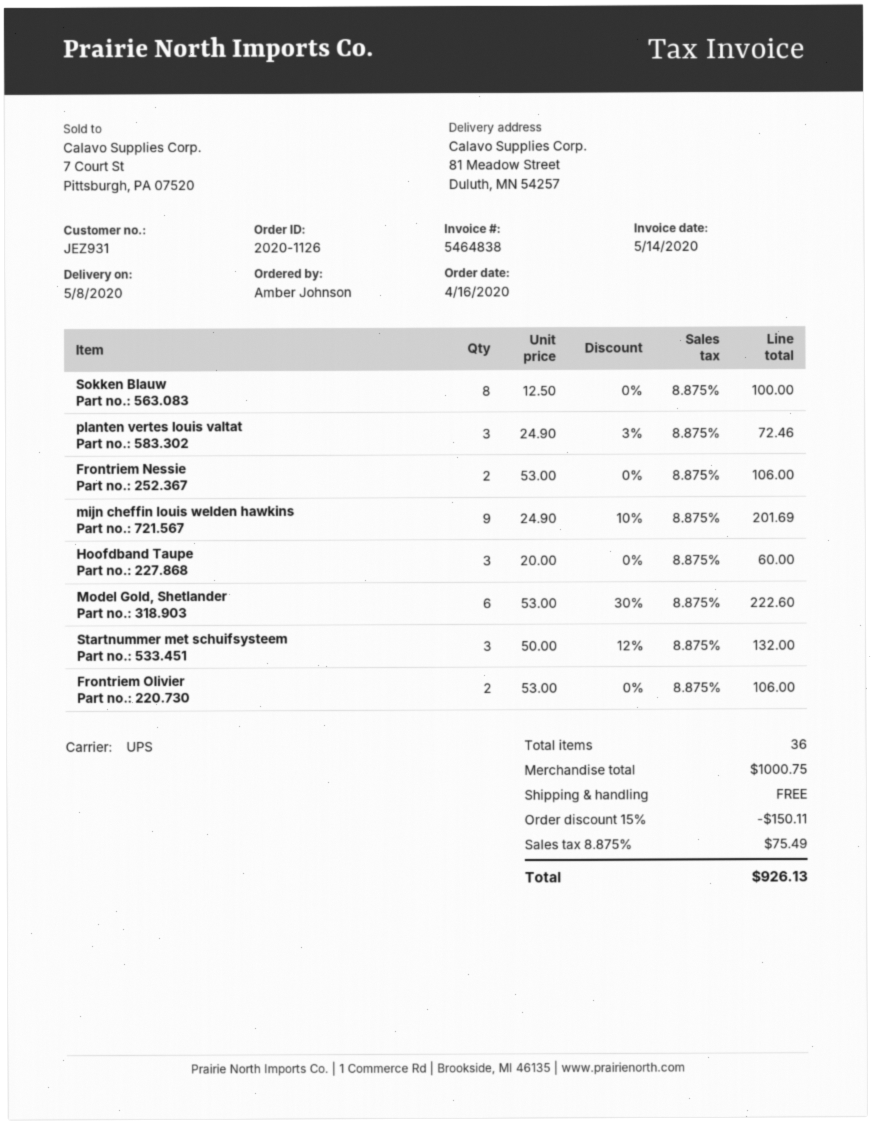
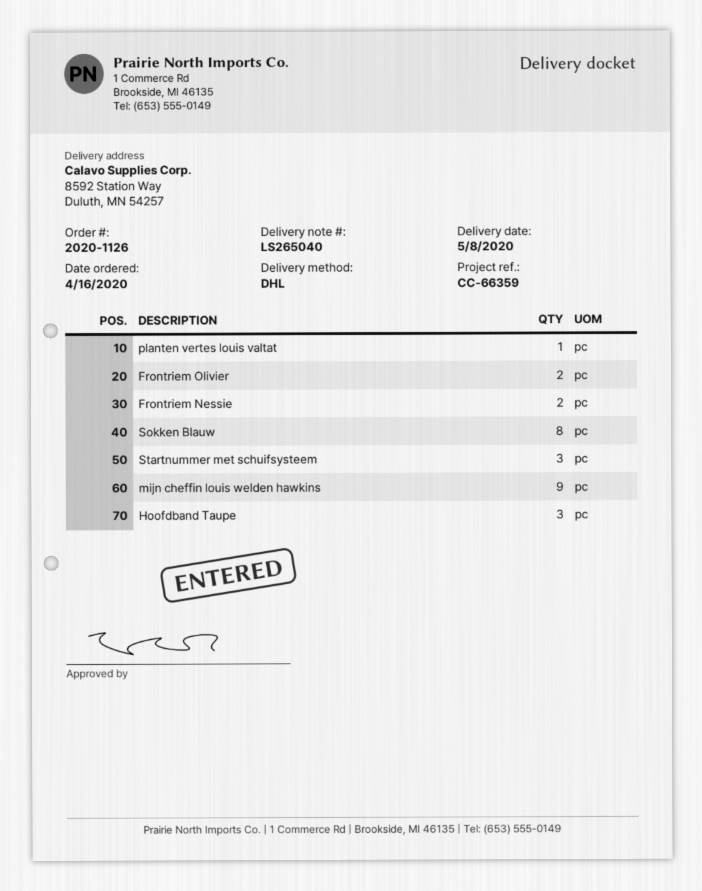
shipping method: UPS -> DHL
ship to: 81 Meadow Street, Duluth, MN 54257 -> 8592 Station Way, Duluth, MN 54257
planten vertes louis valtat: 3 -> 1
Model Gold, Shetlander: 6 -> none

